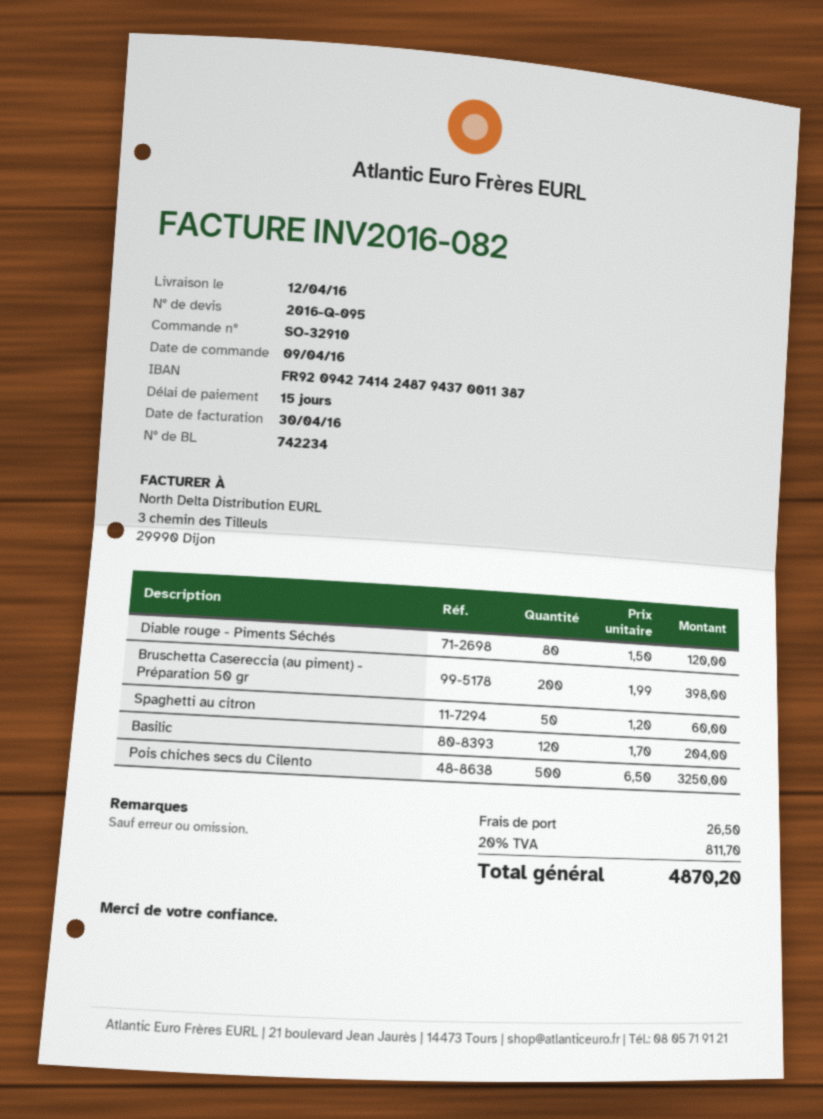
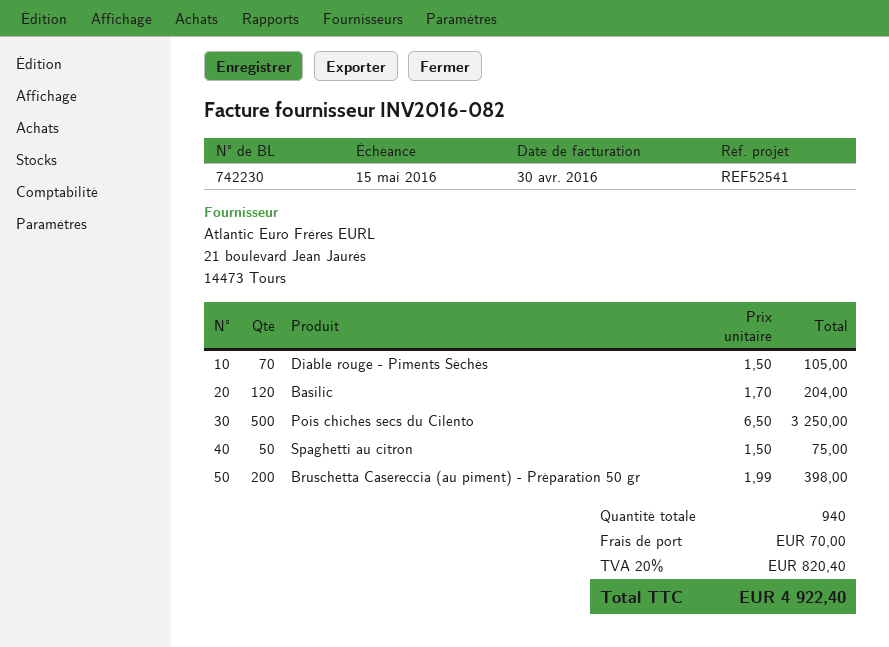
delivery note number: 742234 -> 742230
Diable rouge - Piments Séchés: 80 x 1.50 = 120.00 -> 70 x 1.50 = 105.00
Spaghetti au citron: 50 x 1.20 = 60.00 -> 50 x 1.50 = 75.00
shipping: 26.50 -> 70.00
tax: 20% = 811.70 -> 20% = 820.40
total: 4870.20 -> 4922.40

